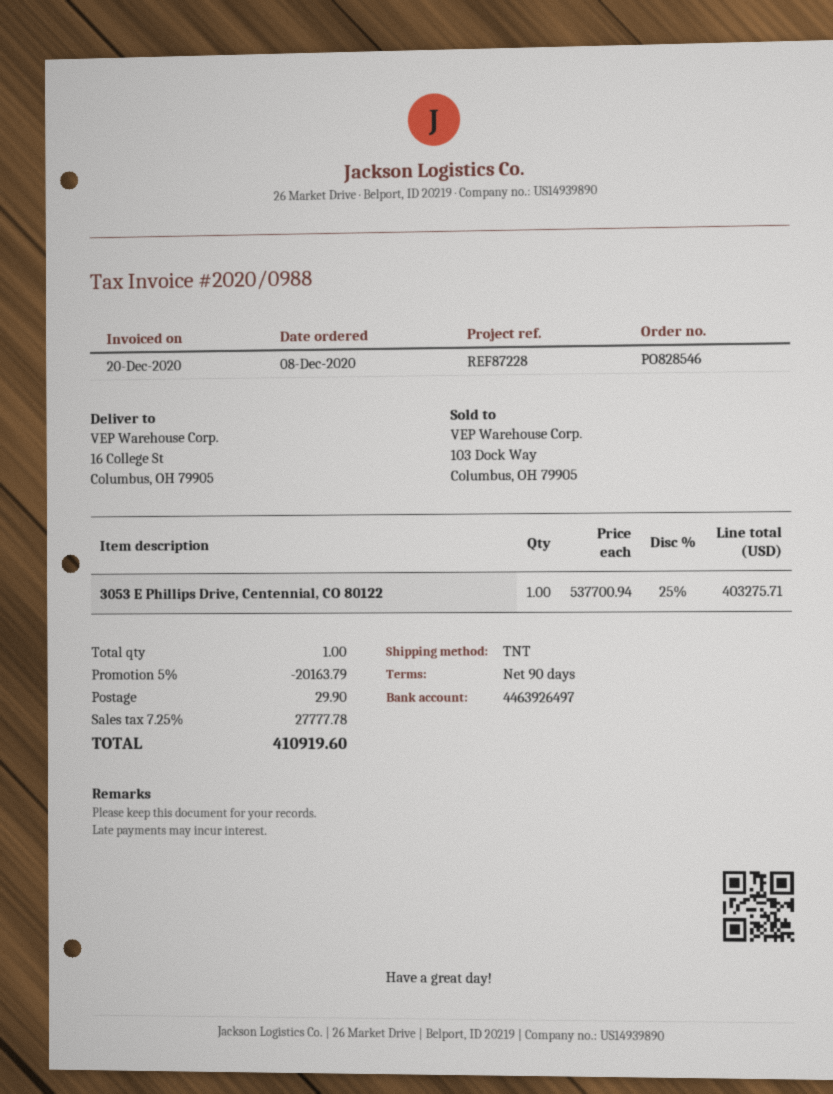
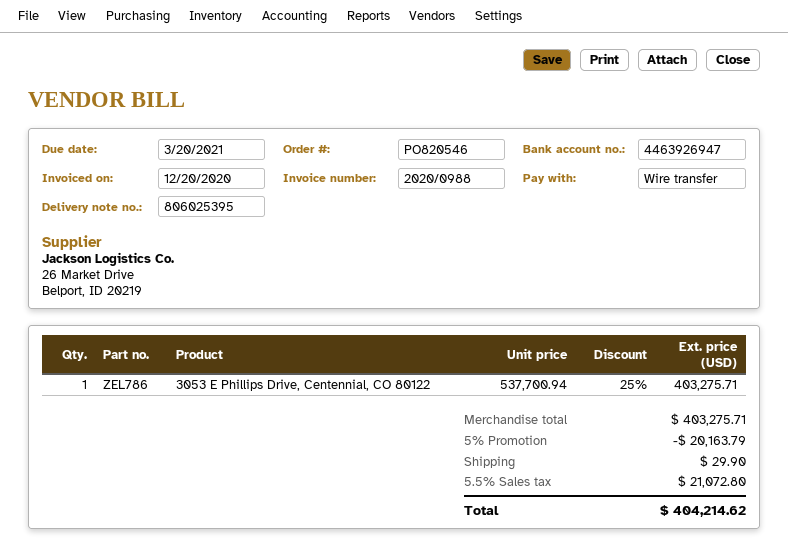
order number: PO828546 -> PO820546
bank account: 4463926497 -> 4463926947
tax: 7.25% = 27777.78 -> 5.5% = 21072.80
total: 410919.60 -> 404214.62

